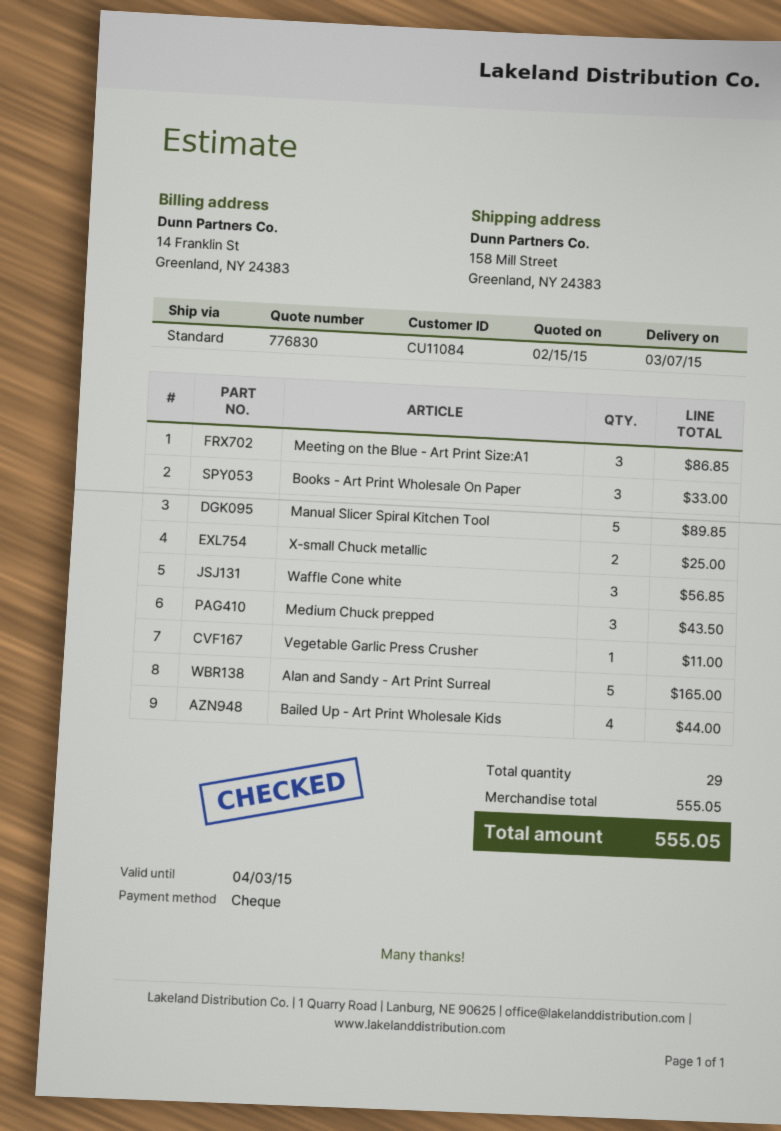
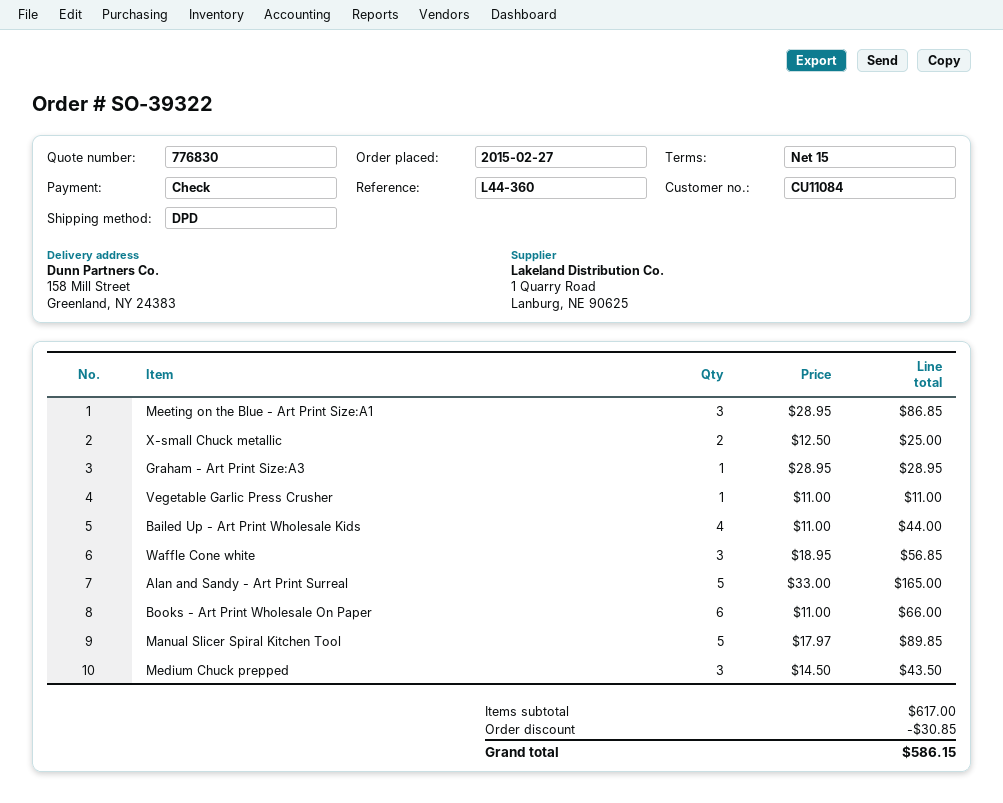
shipping method: standard -> DPD
Books - Art Print Wholesale On Paper: 3 for 33.00 -> 6 for 66.00
Graham - Art Print Size:A3: none -> 1 for 28.95
subtotal: 555.05 -> 617.00
discount: none -> 30.85
total: 555.05 -> 586.15

